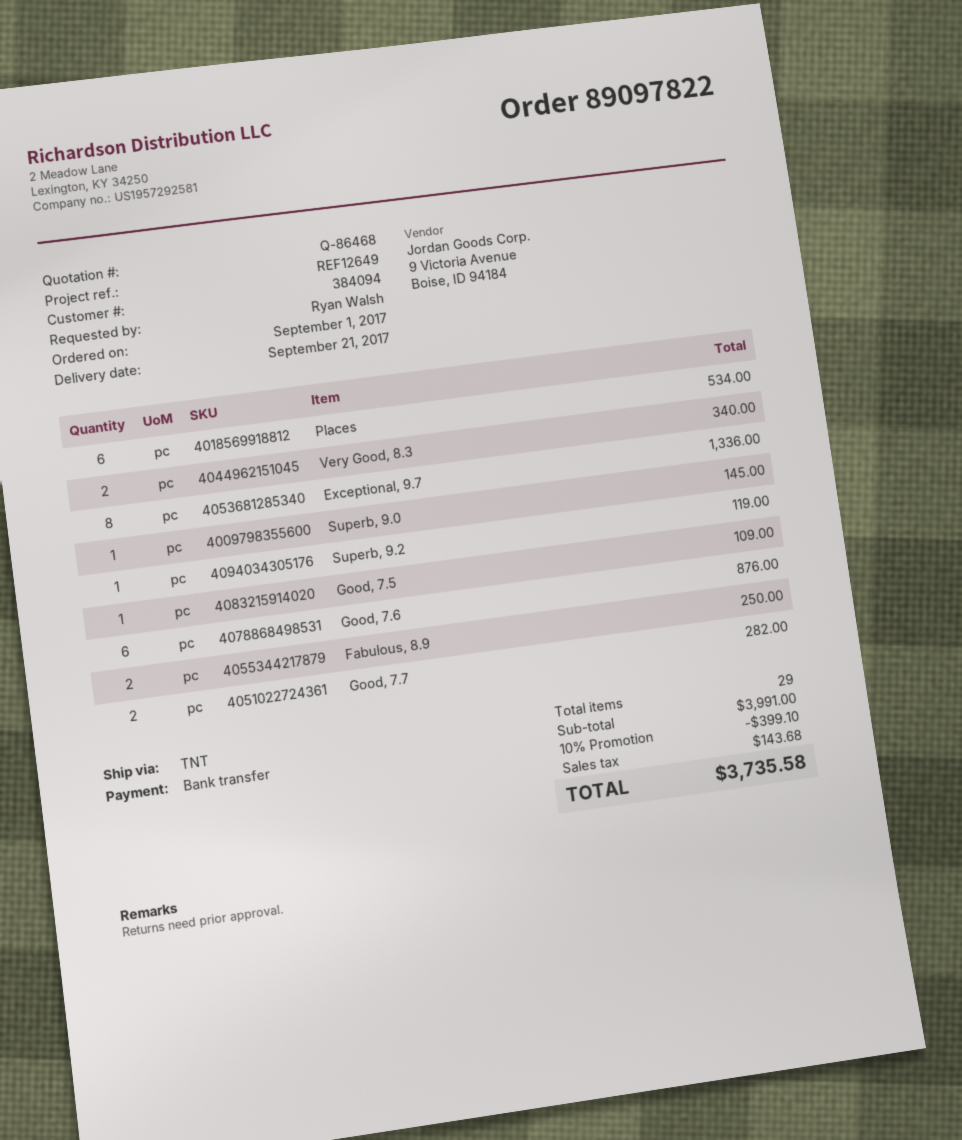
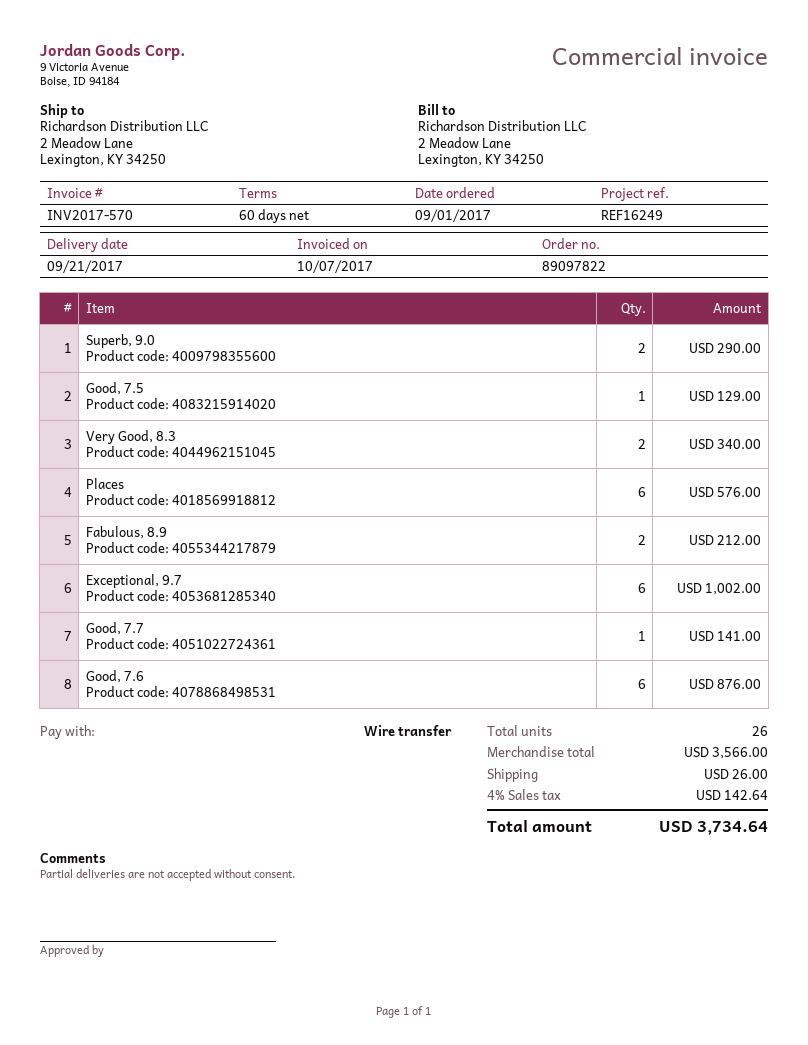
reference: REF12649 -> REF16249
Places: 6 for 534.00 -> 6 for 576.00
Exceptional, 9.7: 8 for 1336.00 -> 6 for 1002.00
Superb, 9.0: 1 for 145.00 -> 2 for 290.00
Superb, 9.2: 1 for 119.00 -> none
Good, 7.5: 1 for 109.00 -> 1 for 129.00
Fabulous, 8.9: 2 for 250.00 -> 2 for 212.00
Good, 7.7: 2 for 282.00 -> 1 for 141.00
total quantity: 29 -> 26
subtotal: 3991.00 -> 3566.00
discount: 10% = 399.10 -> none
shipping: none -> 26.00
tax: 143.68 -> 142.64
total: 3735.58 -> 3734.64

